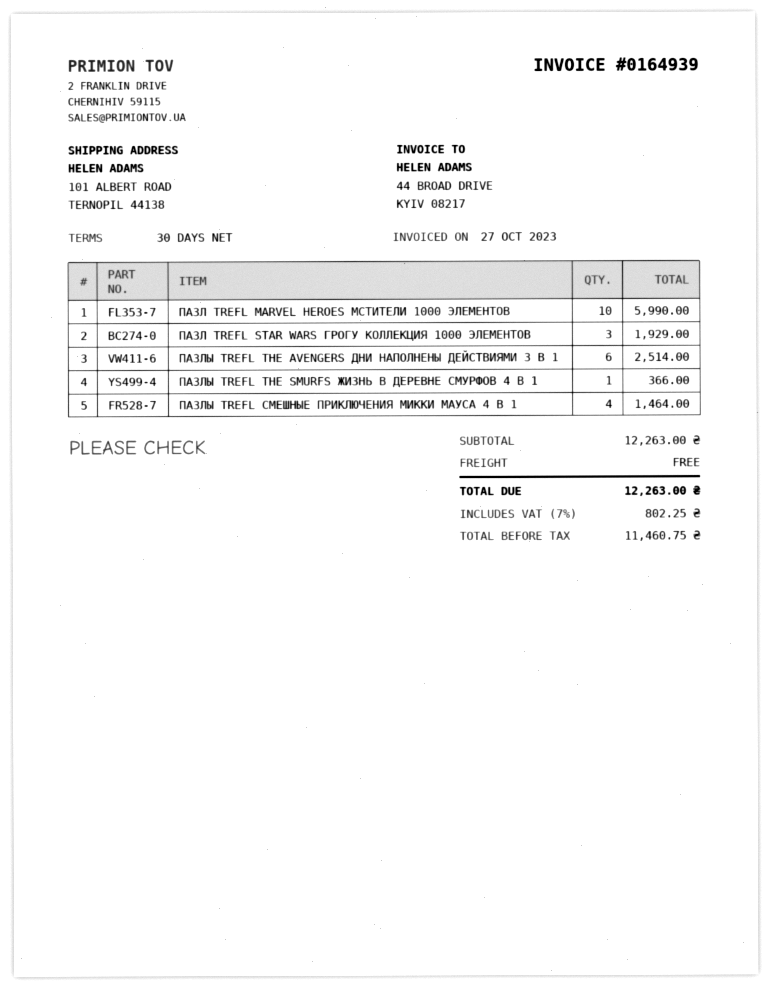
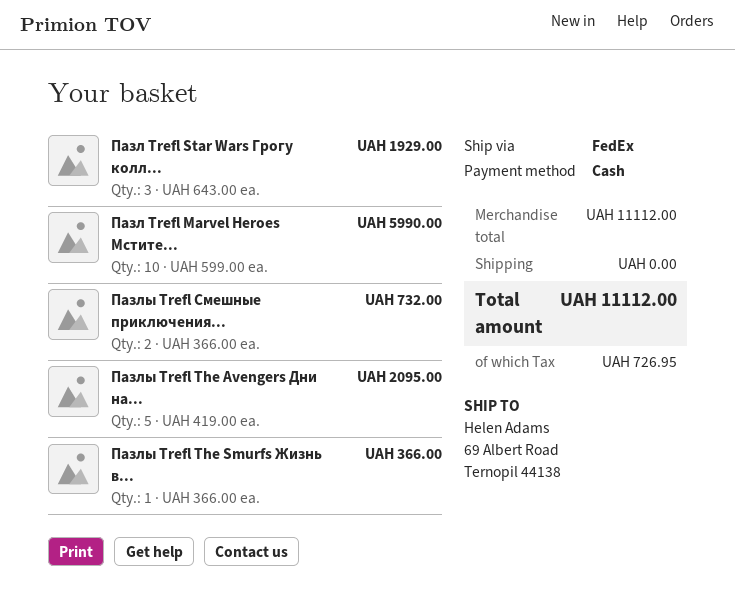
ship to: 101 ALBERT ROAD, TERNOPIL 44138 -> 69 Albert Road, Ternopil 44138
ПАЗЛЫ TREFL THE AVENGERS ДНИ НАПОЛНЕНЫ ДЕЙСТВИЯМИ 3 В 1: 6 for 2514.00 -> 5 for 2095.00
ПАЗЛЫ TREFL СМЕШНЫЕ ПРИКЛЮЧЕНИЯ МИККИ МАУСА 4 В 1: 4 for 1464.00 -> 2 for 732.00
subtotal: 12263.00 -> 11112.00
tax: 802.25 -> 726.95
total: 12263.00 -> 11112.00

